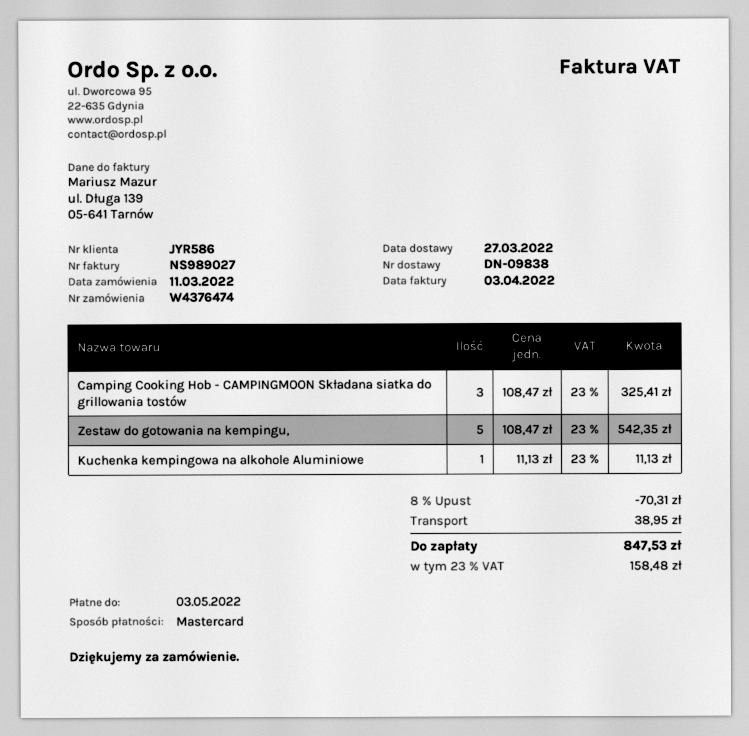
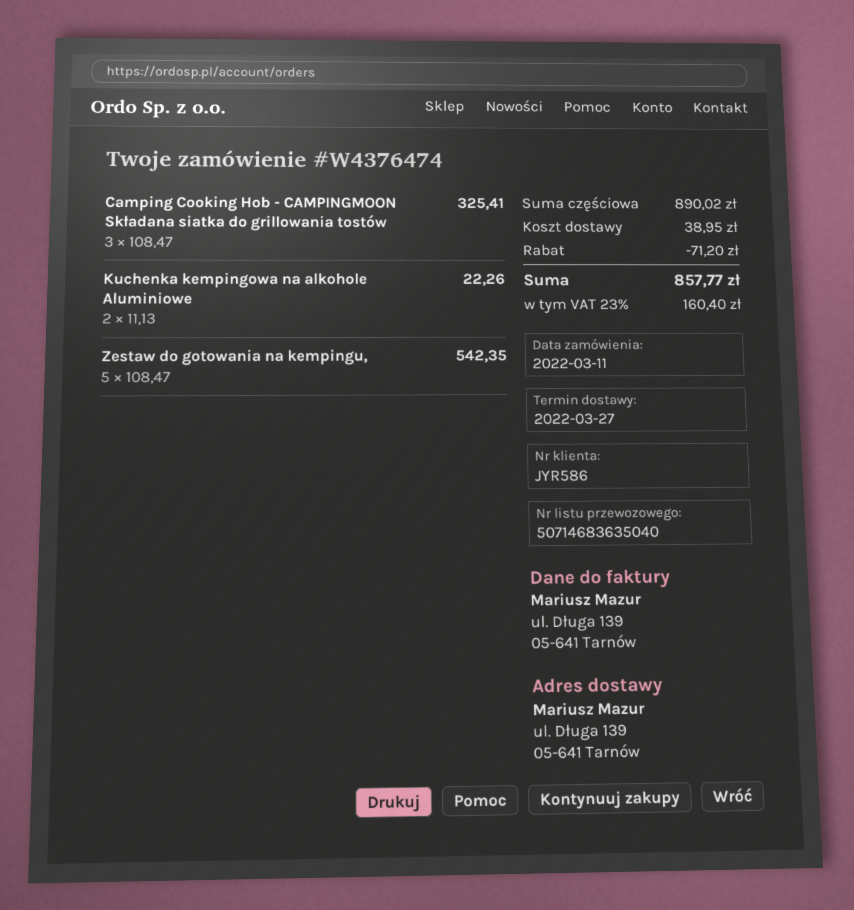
Kuchenka kempingowa na alkohole Aluminiowe: 1 x 11.13 = 11.13 -> 2 x 11.13 = 22.26
discount: 70.31 -> 71.20
tax: 23% = 158.48 -> 23% = 160.40
total: 847.53 -> 857.77

